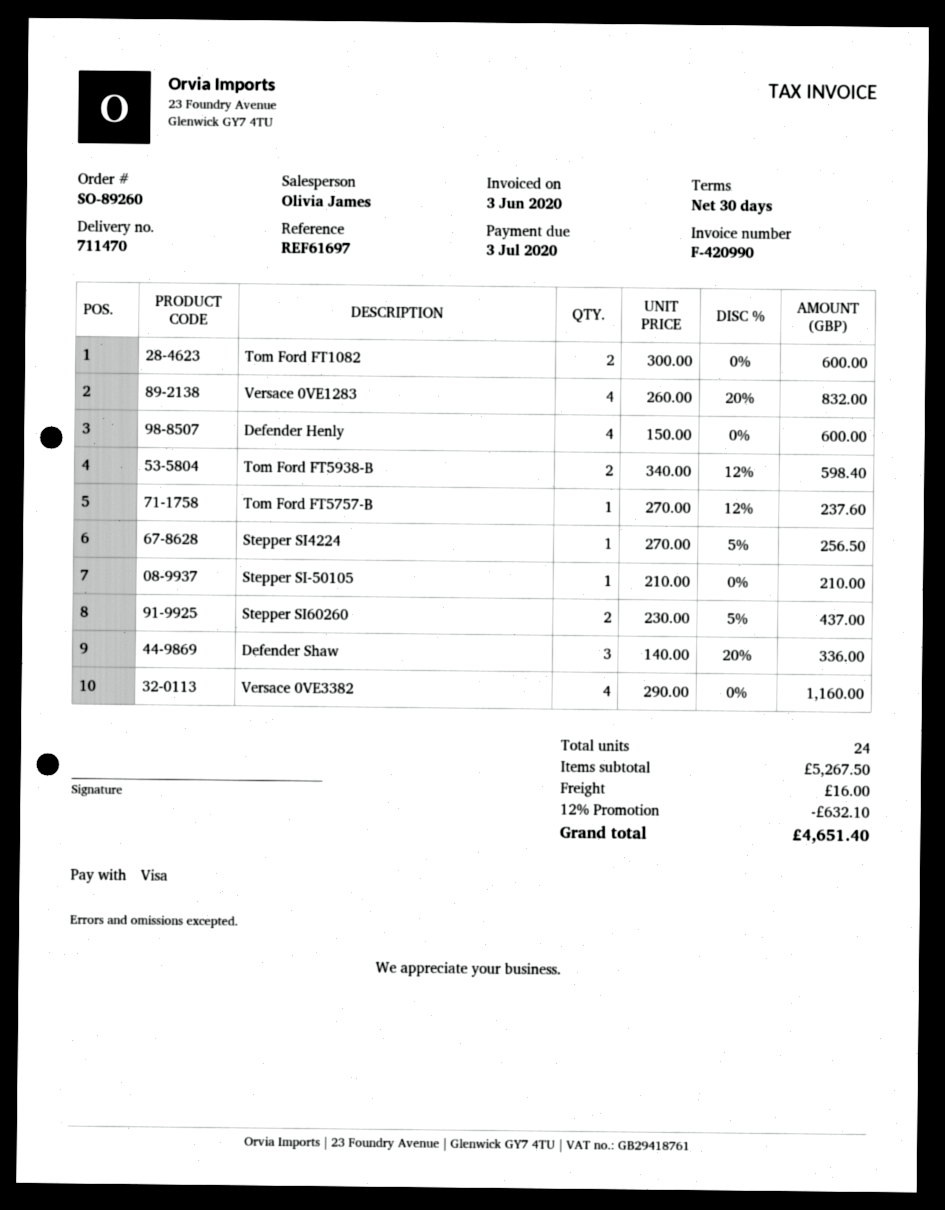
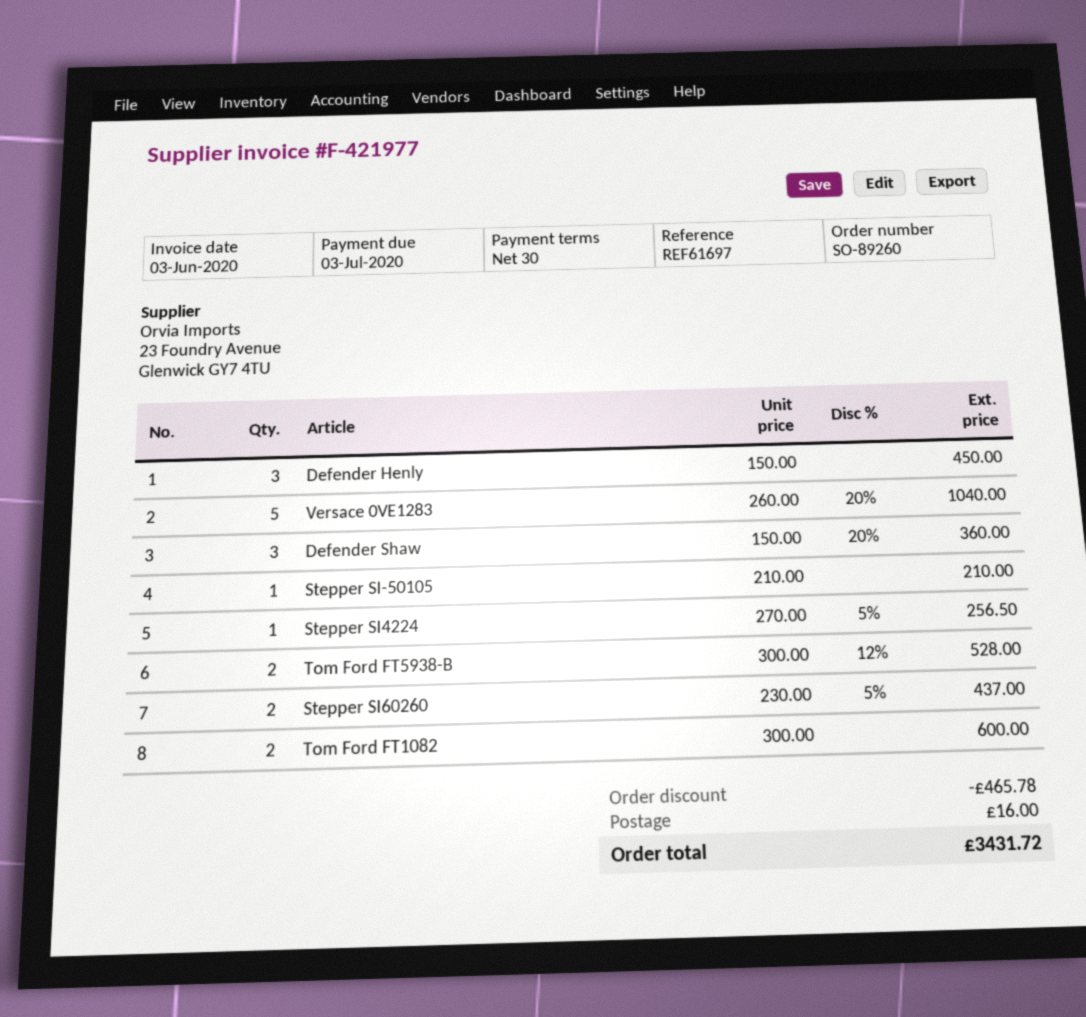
invoice number: F-420990 -> F-421977
Versace 0VE1283: 4 x 260.00 - 20% = 832.00 -> 5 x 260.00 - 20% = 1040.00
Defender Henly: 4 x 150.00 = 600.00 -> 3 x 150.00 = 450.00
Tom Ford FT5938-B: 2 x 340.00 - 12% = 598.40 -> 2 x 300.00 - 12% = 528.00
Tom Ford FT5757-B: 1 x 270.00 - 12% = 237.60 -> none
Defender Shaw: 3 x 140.00 - 20% = 336.00 -> 3 x 150.00 - 20% = 360.00
Versace 0VE3382: 4 x 290.00 = 1160.00 -> none
discount: 632.10 -> 465.78
total: 4651.40 -> 3431.72

